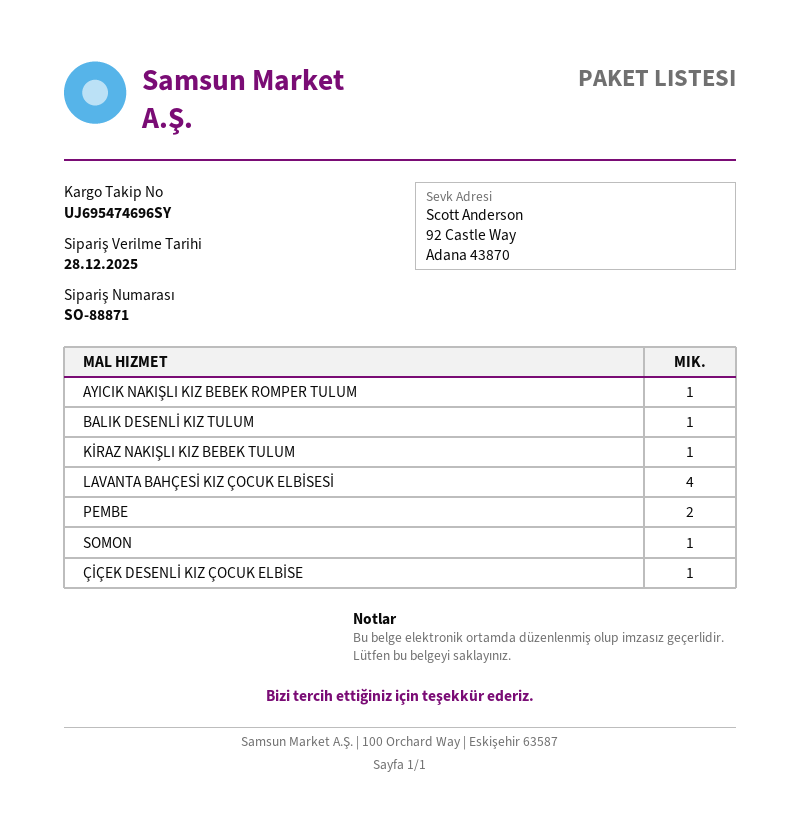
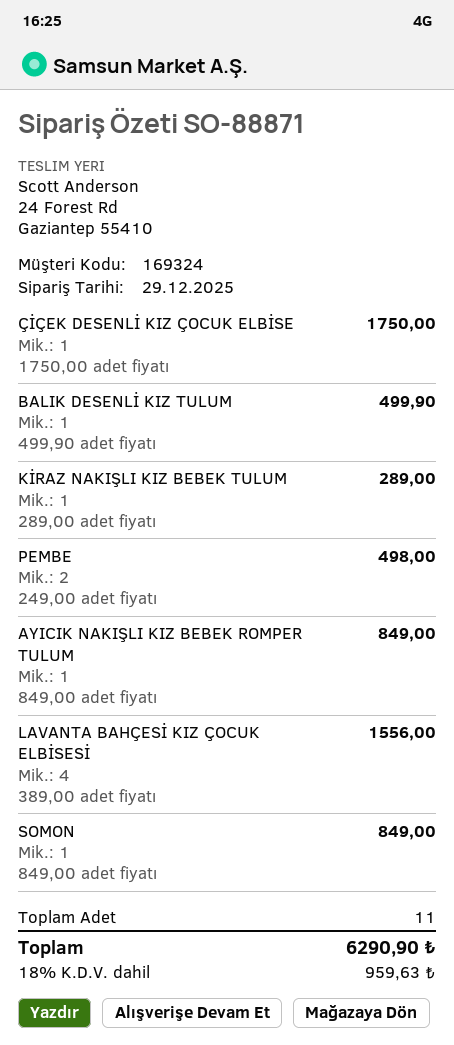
order date: 2025-12-28 -> 2025-12-29
ship to: 92 Castle Way, Adana 43870 -> 24 Forest Rd, Gaziantep 55410

